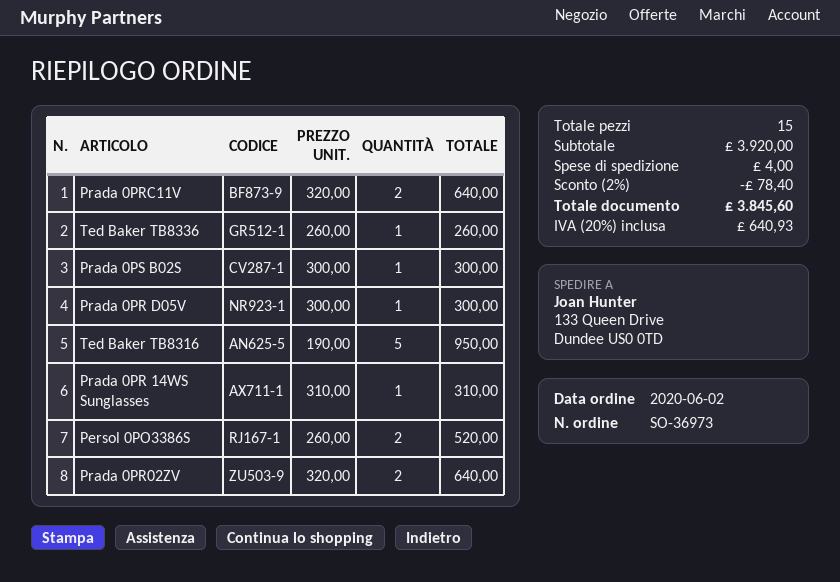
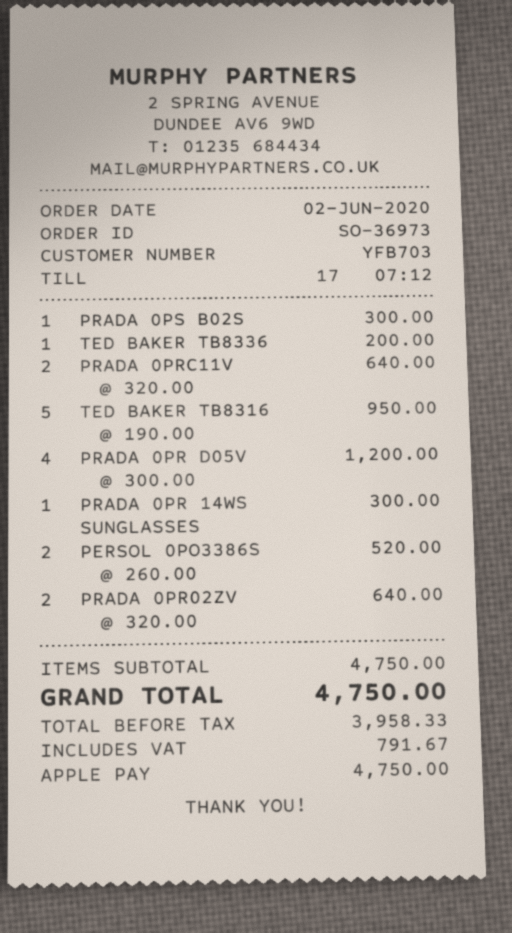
Ted Baker TB8336: 1 x 260.00 = 260.00 -> 1 x 200.00 = 200.00
Prada 0PR D05V: 1 x 300.00 = 300.00 -> 4 x 300.00 = 1200.00
Prada 0PR 14WS Sunglasses: 1 x 310.00 = 310.00 -> 1 x 300.00 = 300.00
subtotal: 3920.00 -> 4750.00
discount: 2% = 78.40 -> none
shipping: 4.00 -> none
tax: 640.93 -> 791.67
total: 3845.60 -> 4750.00

